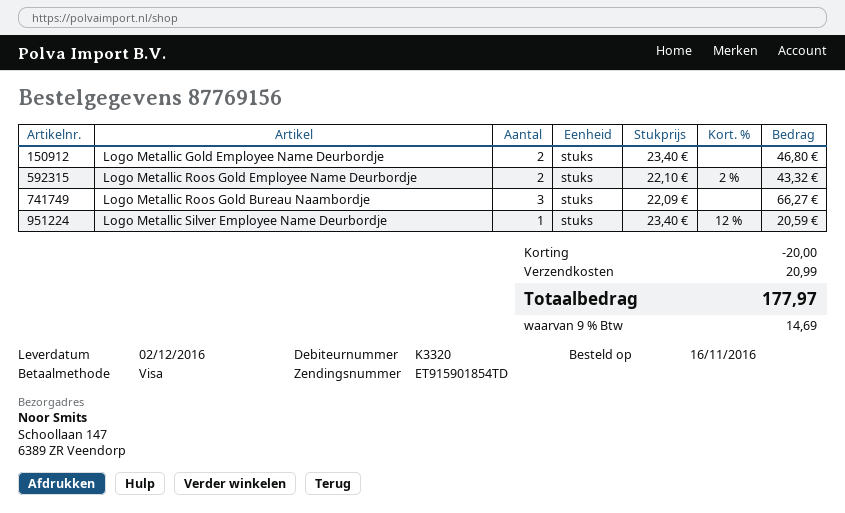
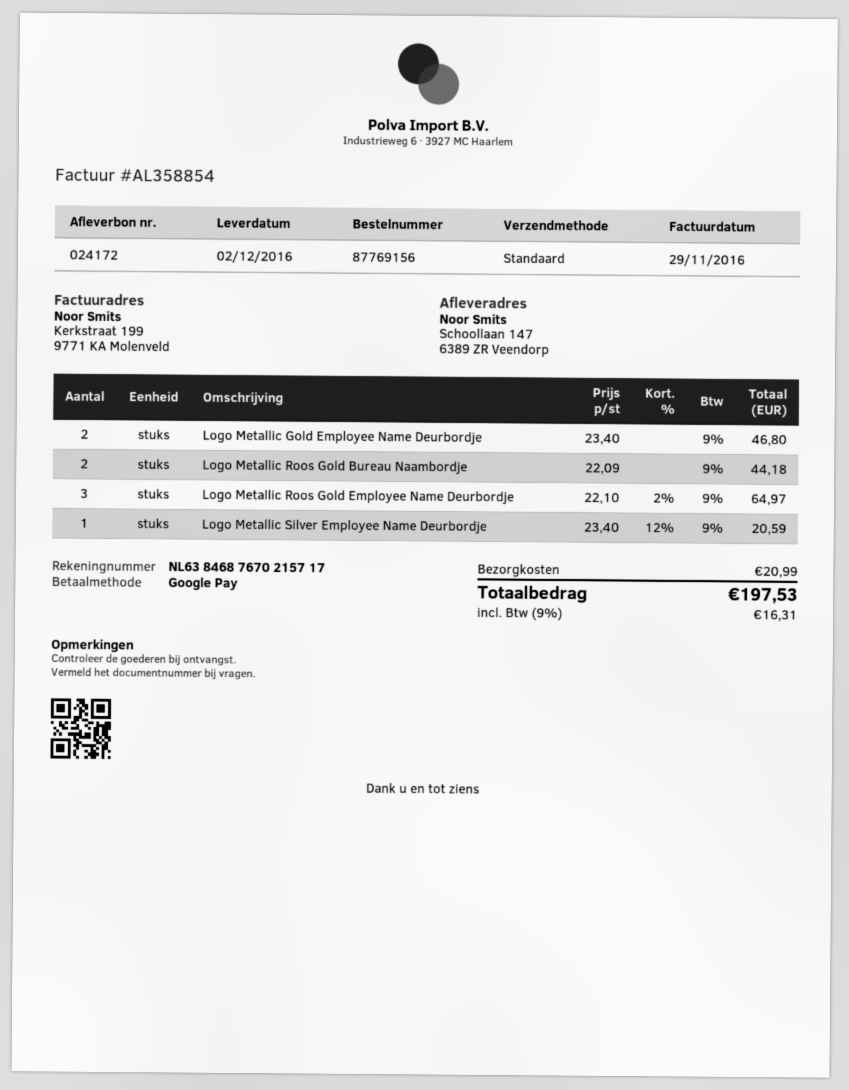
payment method: Visa -> Google Pay
Logo Metallic Roos Gold Employee Name Deurbordje: 2 x 22.10 - 2% = 43.32 -> 3 x 22.10 - 2% = 64.97
Logo Metallic Roos Gold Bureau Naambordje: 3 x 22.09 = 66.27 -> 2 x 22.09 = 44.18
discount: 20.00 -> none
tax: 9% = 14.69 -> 9% = 16.31
total: 177.97 -> 197.53

